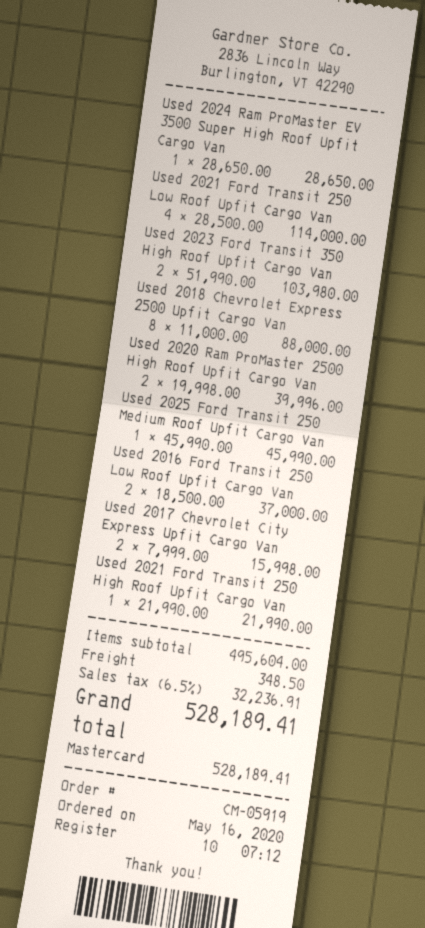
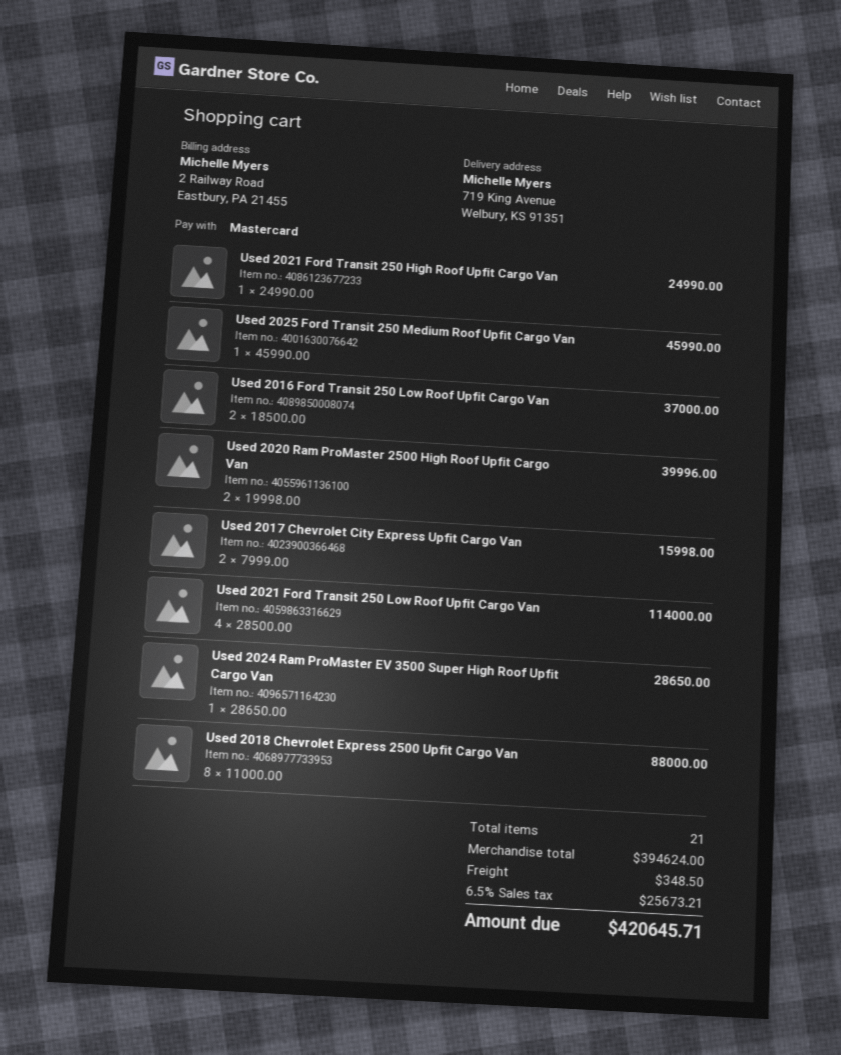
Used 2023 Ford Transit 350 High Roof Upfit Cargo Van: 2 x 51990.00 = 103980.00 -> none
Used 2021 Ford Transit 250 High Roof Upfit Cargo Van: 1 x 21990.00 = 21990.00 -> 1 x 24990.00 = 24990.00
subtotal: 495604.00 -> 394624.00
tax: 6.5% = 32236.91 -> 6.5% = 25673.21
total: 528189.41 -> 420645.71

